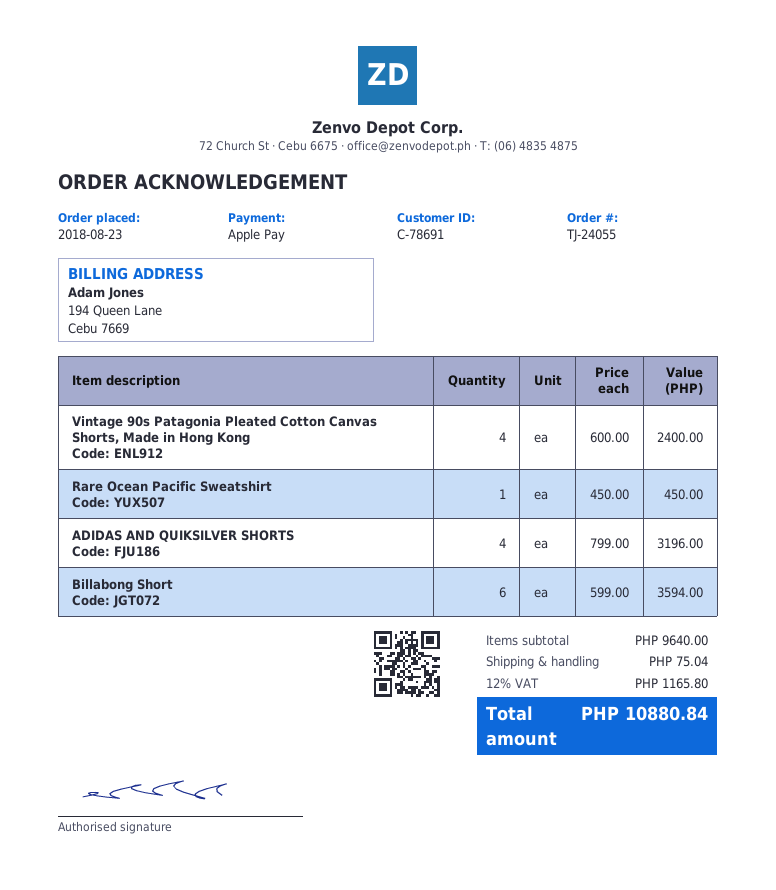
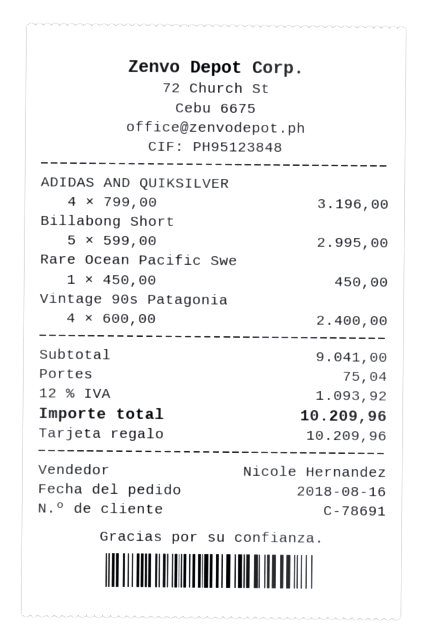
order date: 2018-08-23 -> 2018-08-16
payment method: Apple Pay -> gift card
Billabong Short: 6 x 599.00 = 3594.00 -> 5 x 599.00 = 2995.00
subtotal: 9640.00 -> 9041.00
tax: 12% = 1165.80 -> 12% = 1093.92
total: 10880.84 -> 10209.96

